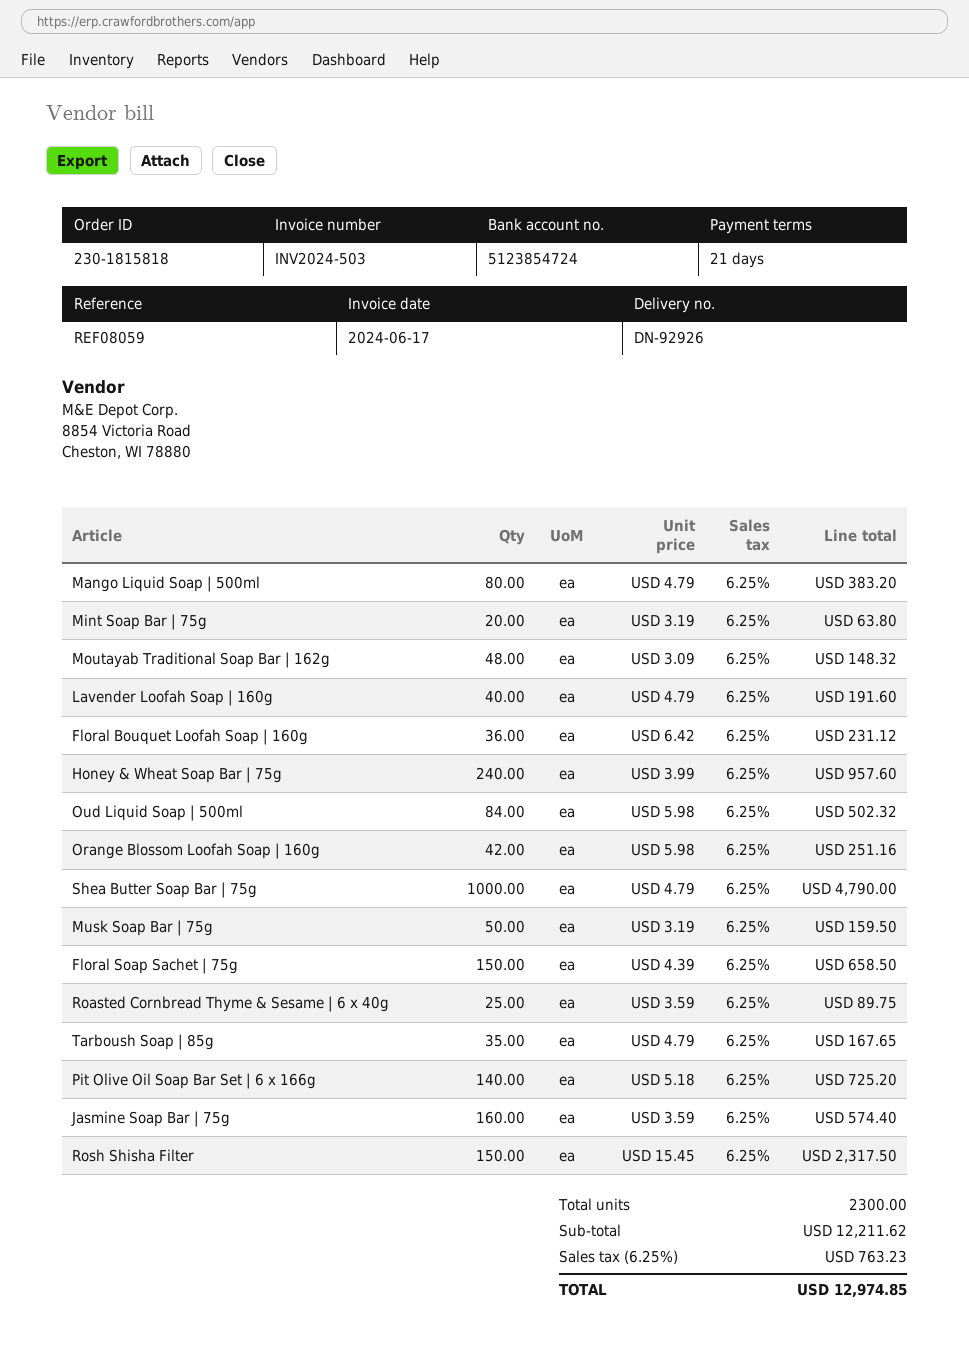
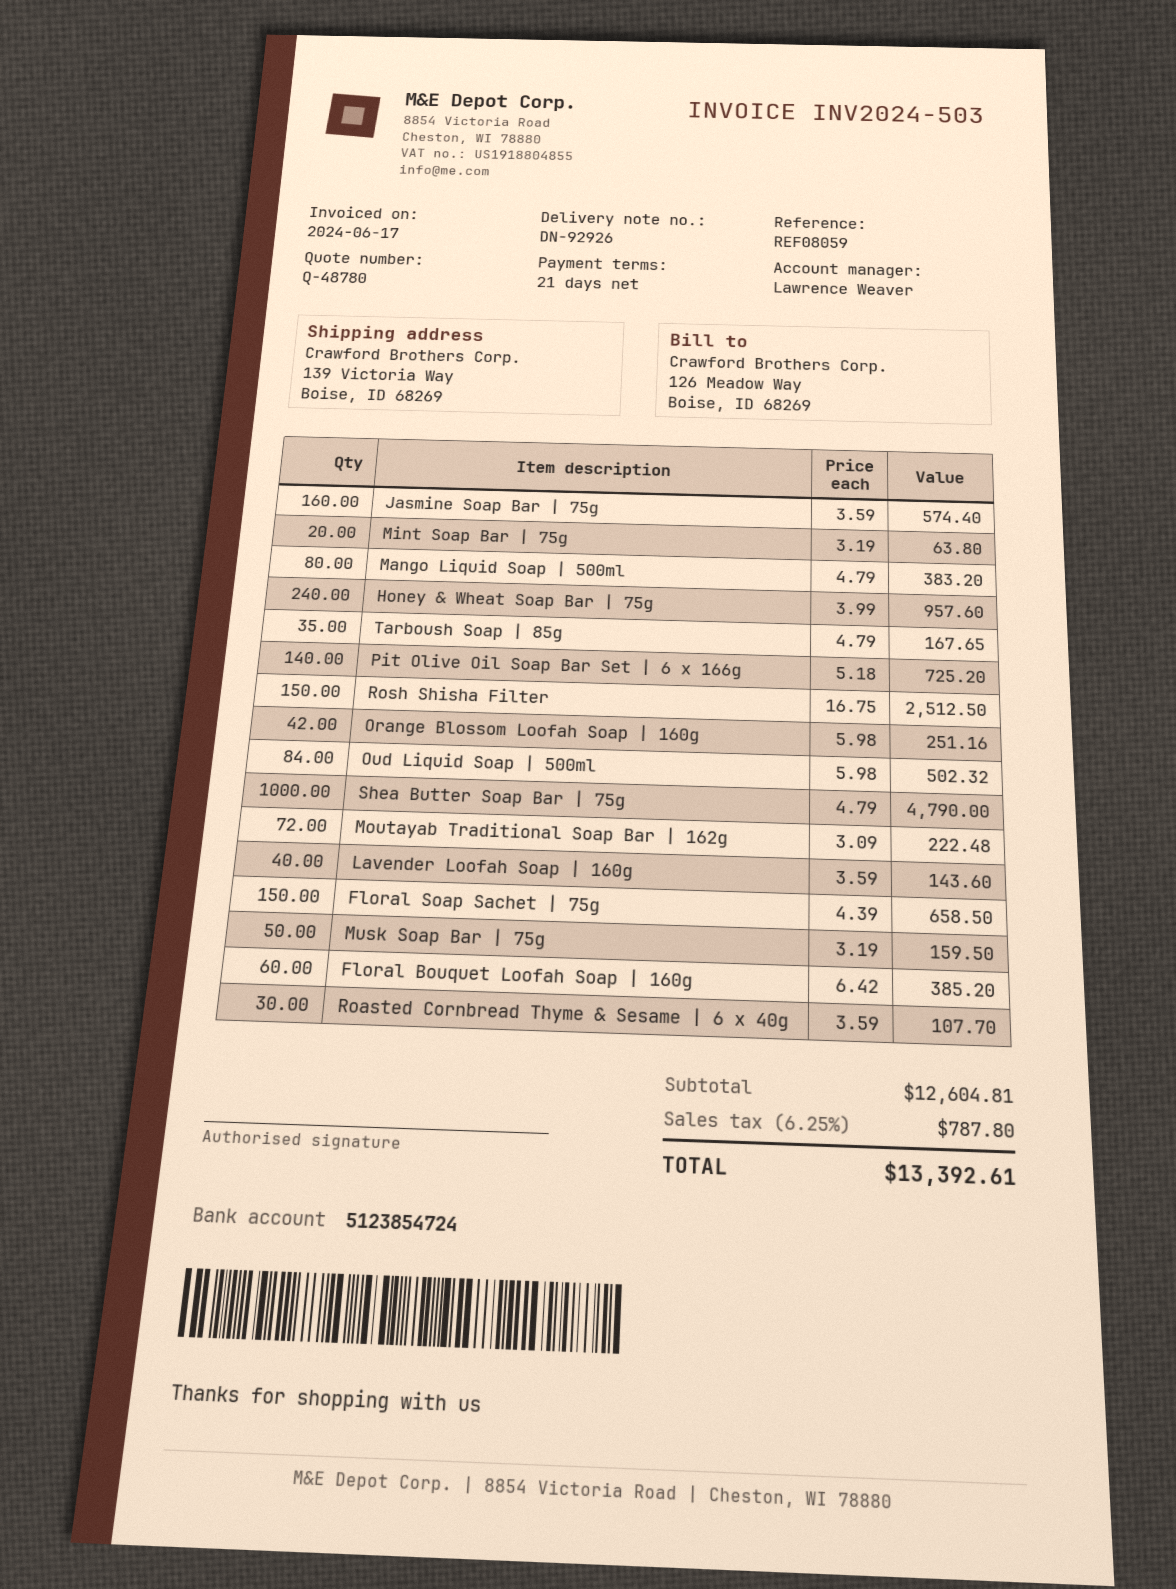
Moutayab Traditional Soap Bar | 162g: 48 x 3.09 = 148.32 -> 72 x 3.09 = 222.48
Lavender Loofah Soap | 160g: 40 x 4.79 = 191.60 -> 40 x 3.59 = 143.60
Floral Bouquet Loofah Soap | 160g: 36 x 6.42 = 231.12 -> 60 x 6.42 = 385.20
Roasted Cornbread Thyme & Sesame | 6 x 40g: 25 x 3.59 = 89.75 -> 30 x 3.59 = 107.70
Rosh Shisha Filter: 150 x 15.45 = 2317.50 -> 150 x 16.75 = 2512.50
subtotal: 12211.62 -> 12604.81
tax: 6.25% = 763.23 -> 6.25% = 787.80
total: 12974.85 -> 13392.61

